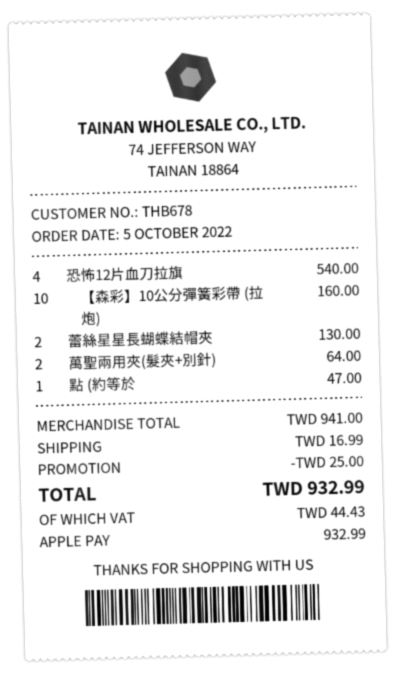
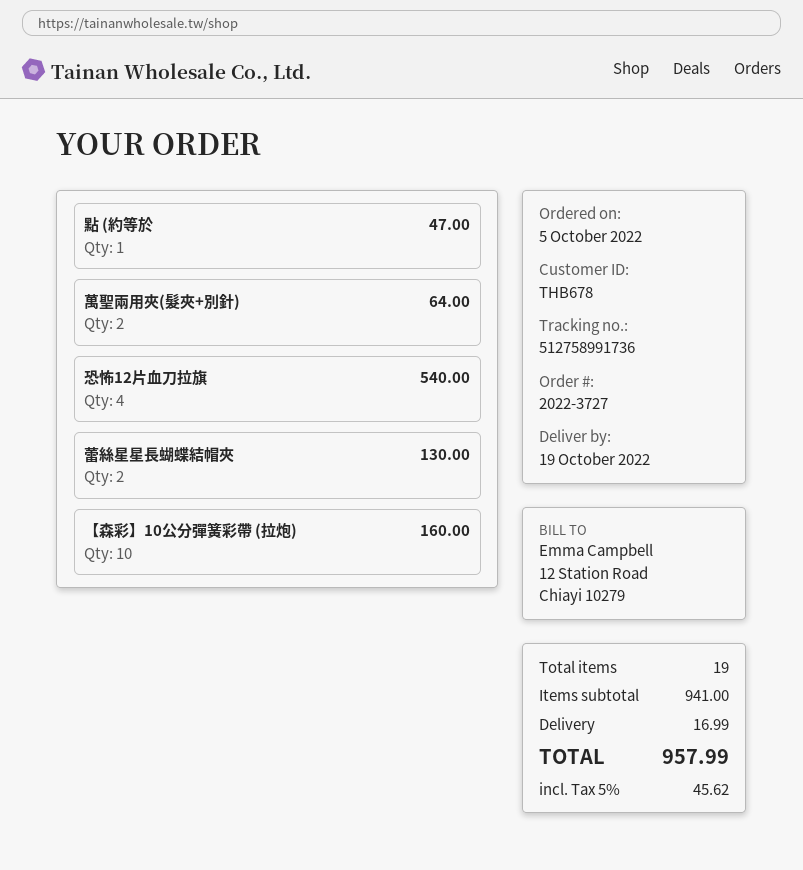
discount: 25.00 -> none
tax: 44.43 -> 45.62
total: 932.99 -> 957.99

